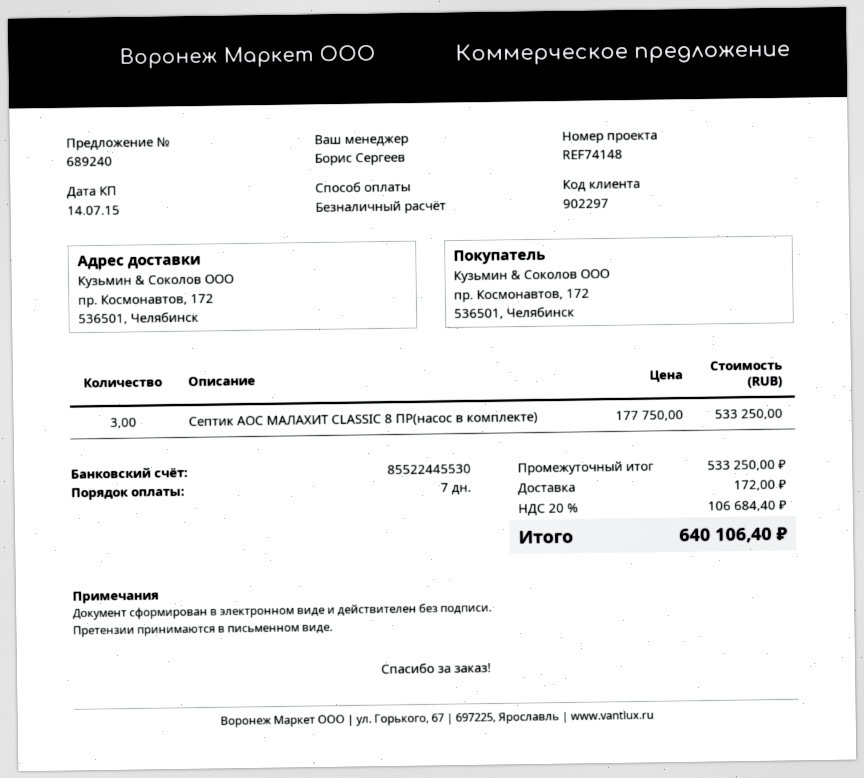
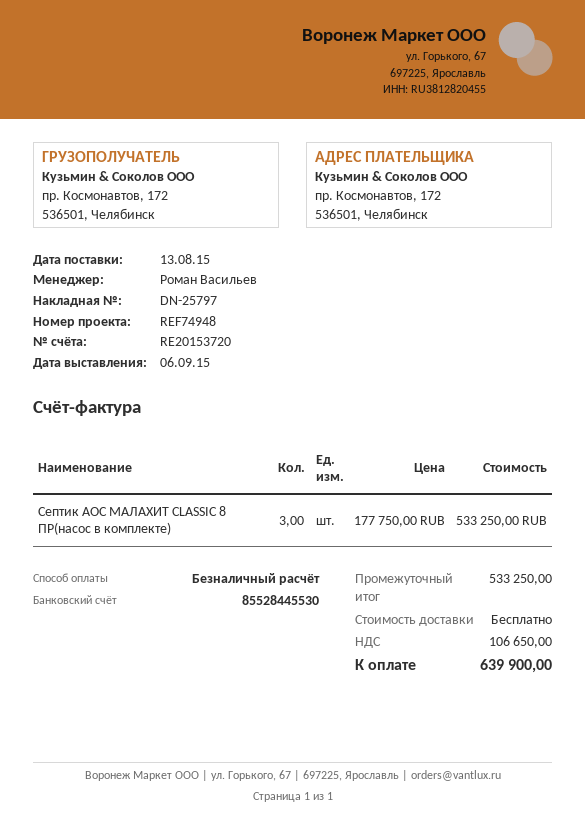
reference: REF74148 -> REF74948
sales rep: Борис Сергеев -> Роман Васильев
bank account: 85522445530 -> 85528445530
shipping: 172.00 -> 0.00
tax: 106684.40 -> 106650.00
total: 640106.40 -> 639900.00

